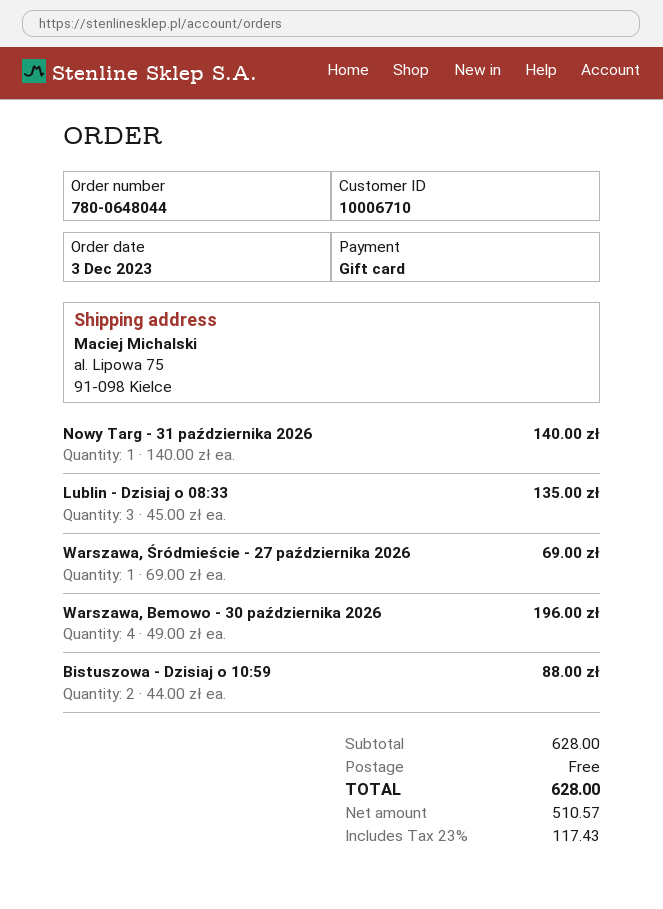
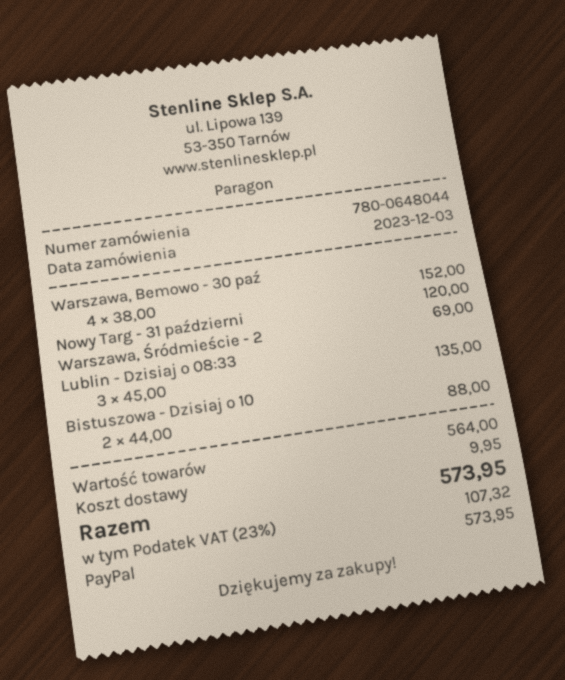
payment method: gift card -> PayPal
Nowy Targ - 31 października 2026: 1 x 140.00 = 140.00 -> 1 x 120.00 = 120.00
Warszawa, Bemowo - 30 października 2026: 4 x 49.00 = 196.00 -> 4 x 38.00 = 152.00
subtotal: 628.00 -> 564.00
shipping: 0.00 -> 9.95
tax: 23% = 117.43 -> 23% = 107.32
total: 628.00 -> 573.95

